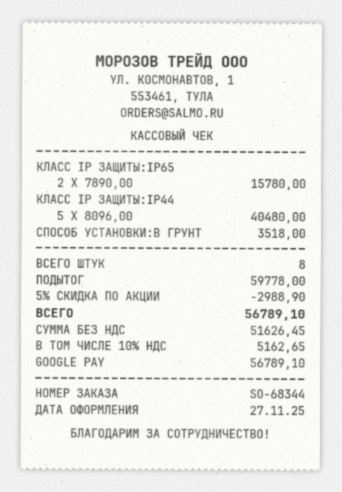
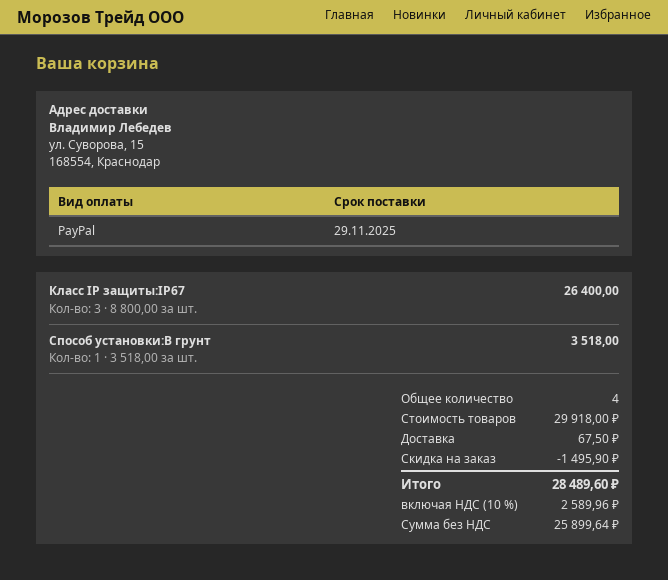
payment method: Google Pay -> PayPal
КЛАСС IP ЗАЩИТЫ:IP65: 2 x 7890.00 = 15780.00 -> none
КЛАСС IP ЗАЩИТЫ:IP44: 5 x 8096.00 = 40480.00 -> none
Класс IP защиты:IP67: none -> 3 x 8800.00 = 26400.00
total quantity: 8 -> 4
subtotal: 59778.00 -> 29918.00
discount: 2988.90 -> 1495.90
shipping: none -> 67.50
net: 51626.45 -> 25899.64
tax: 10% = 5162.65 -> 10% = 2589.96
total: 56789.10 -> 28489.60

